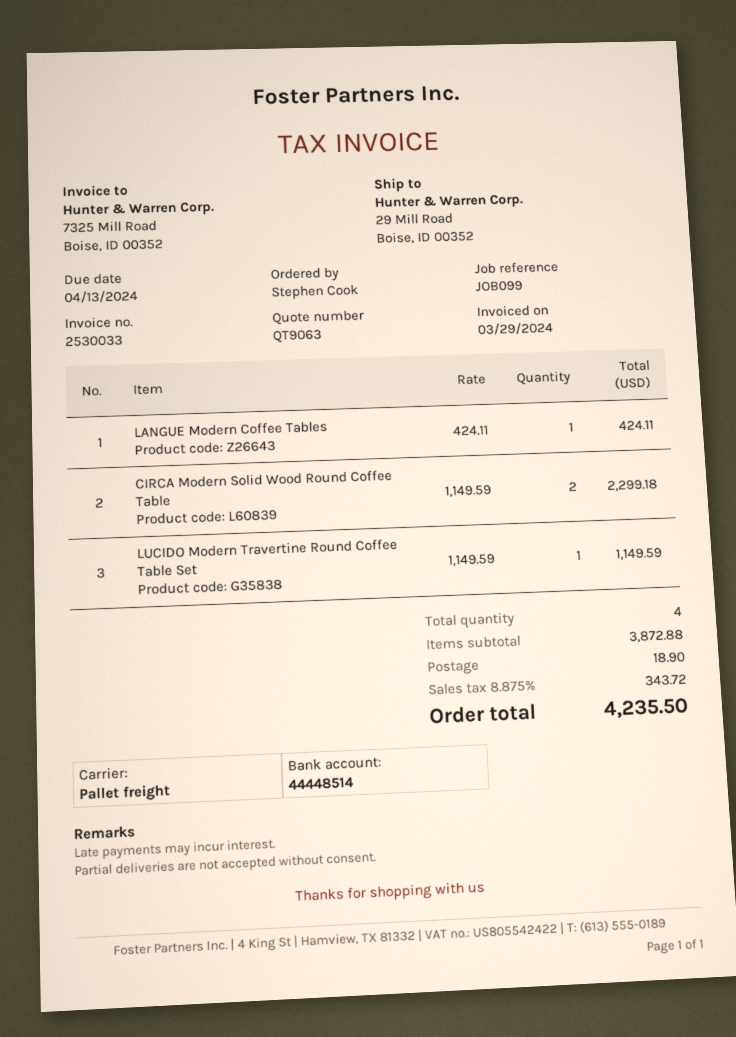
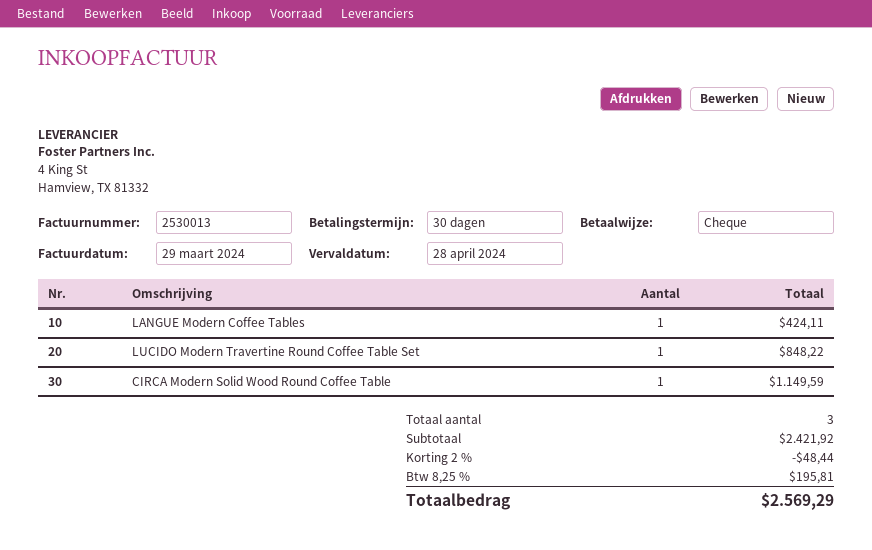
invoice number: 2530033 -> 2530013
due date: 2024-04-13 -> 2024-04-28
CIRCA Modern Solid Wood Round Coffee Table: 2 for 2299.18 -> 1 for 1149.59
LUCIDO Modern Travertine Round Coffee Table Set: 1 for 1149.59 -> 1 for 848.22
total quantity: 4 -> 3
subtotal: 3872.88 -> 2421.92
discount: none -> 2% = 48.44
shipping: 18.90 -> none
tax: 8.875% = 343.72 -> 8.25% = 195.81
total: 4235.50 -> 2569.29

